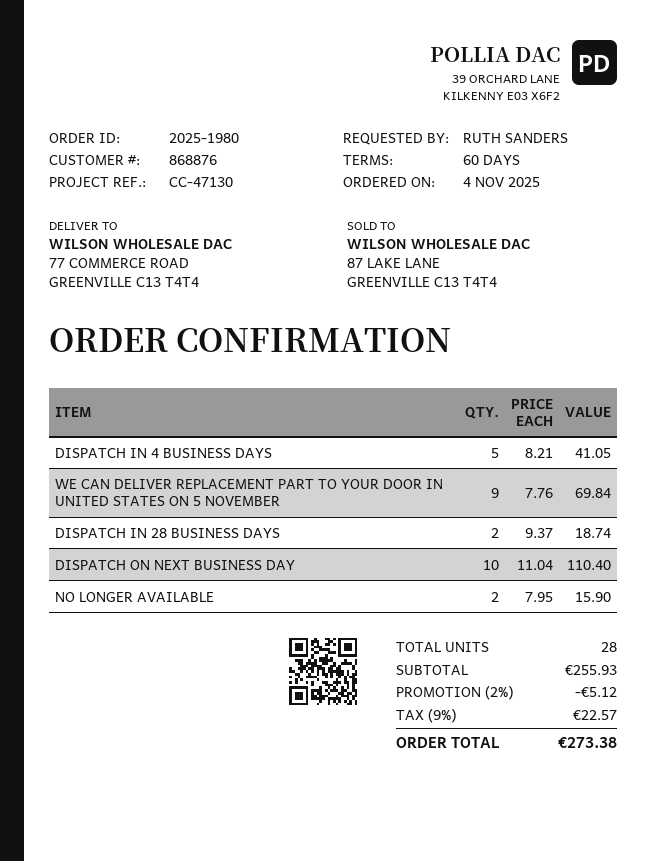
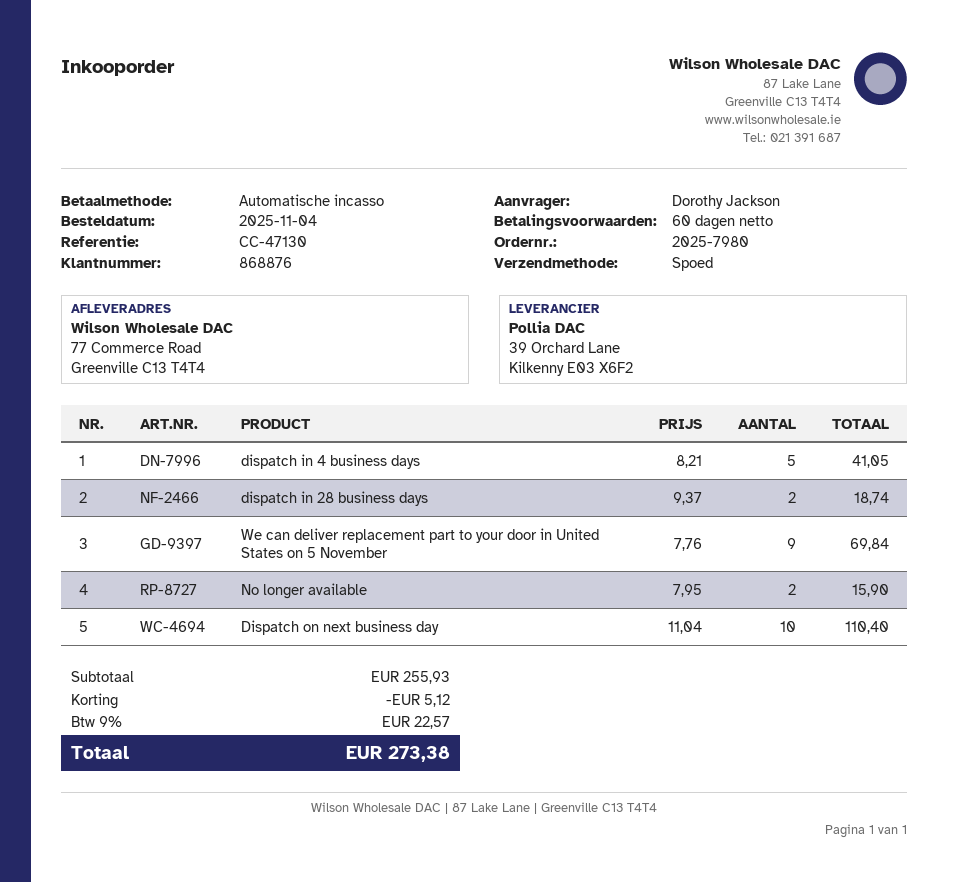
order number: 2025-1980 -> 2025-7980
ordered by: RUTH SANDERS -> Dorothy Jackson

